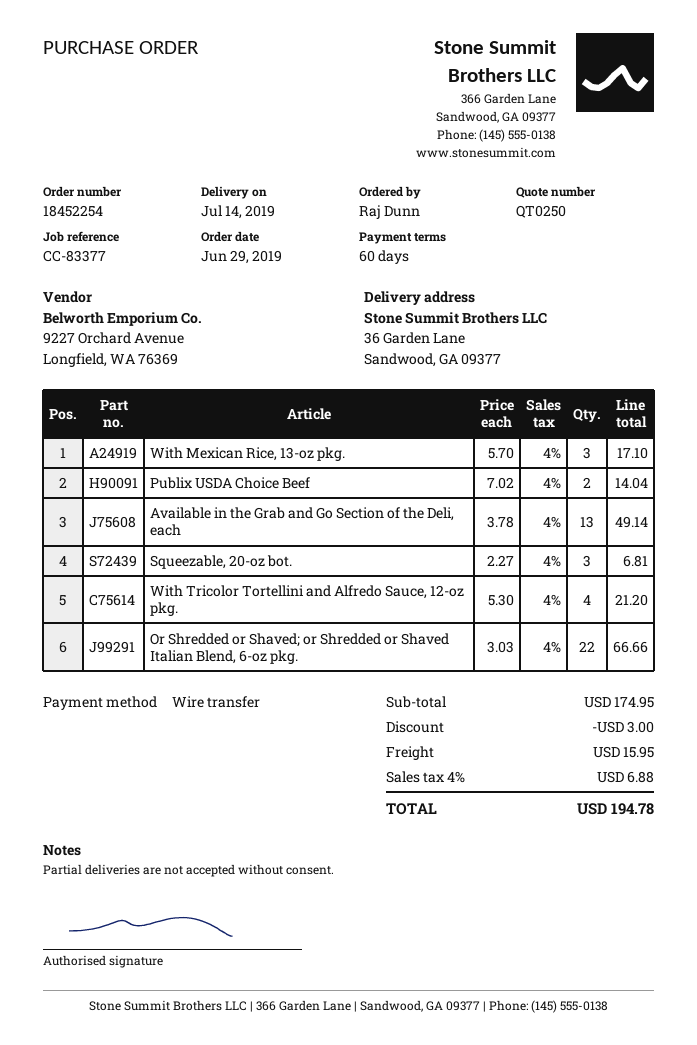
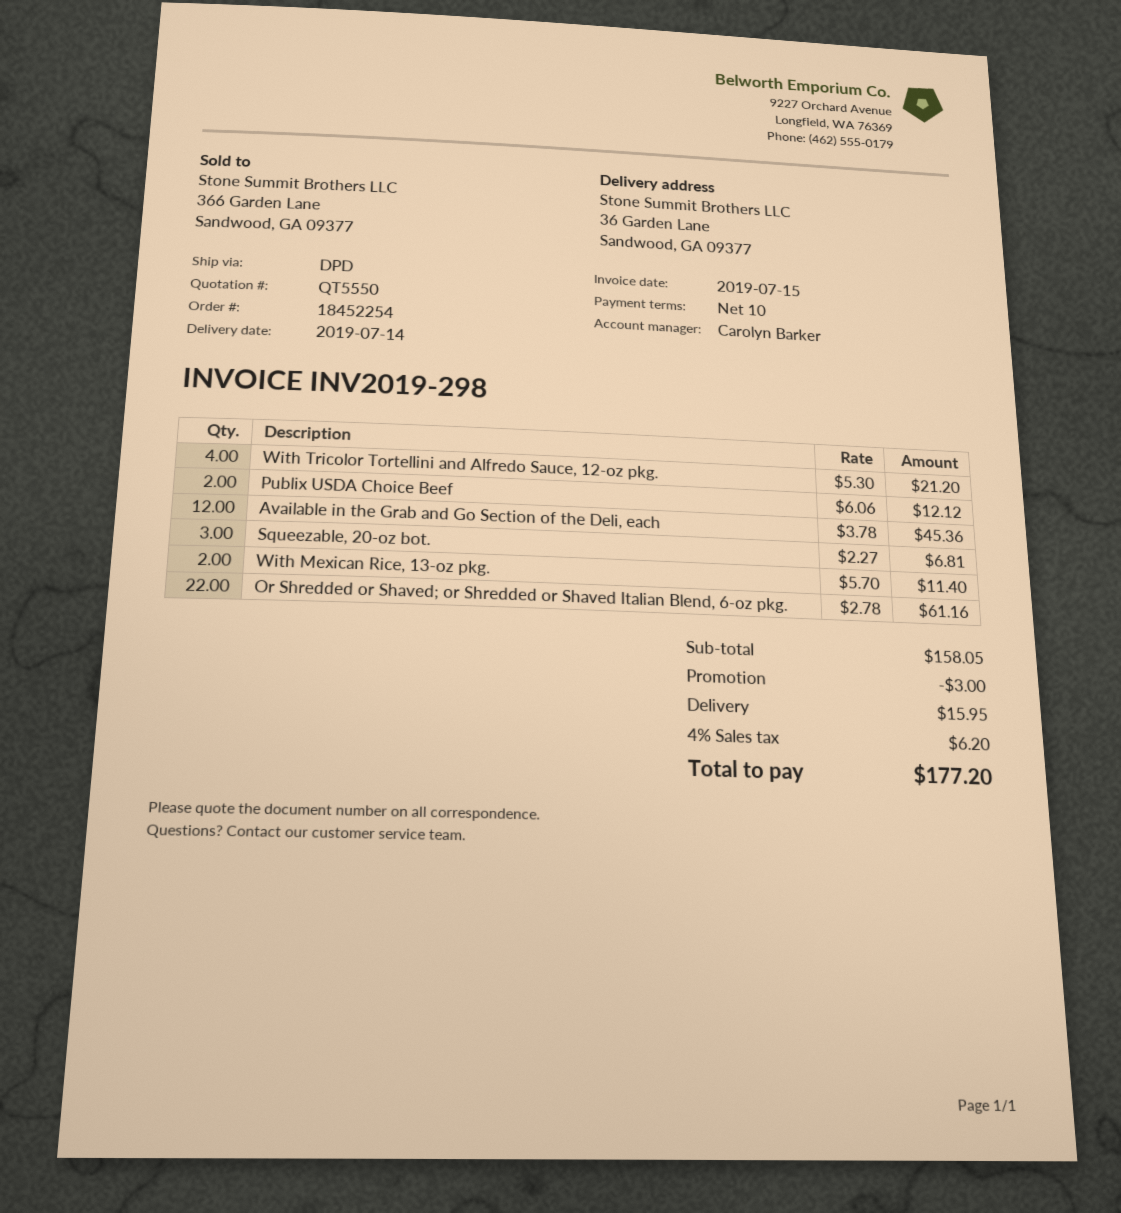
quote number: QT0250 -> QT5550
payment terms: 60 days -> 10 days
With Mexican Rice, 13-oz pkg.: 3 x 5.70 = 17.10 -> 2 x 5.70 = 11.40
Publix USDA Choice Beef: 2 x 7.02 = 14.04 -> 2 x 6.06 = 12.12
Available in the Grab and Go Section of the Deli, each: 13 x 3.78 = 49.14 -> 12 x 3.78 = 45.36
Or Shredded or Shaved; or Shredded or Shaved Italian Blend, 6-oz pkg.: 22 x 3.03 = 66.66 -> 22 x 2.78 = 61.16
subtotal: 174.95 -> 158.05
tax: 4% = 6.88 -> 4% = 6.20
total: 194.78 -> 177.20

